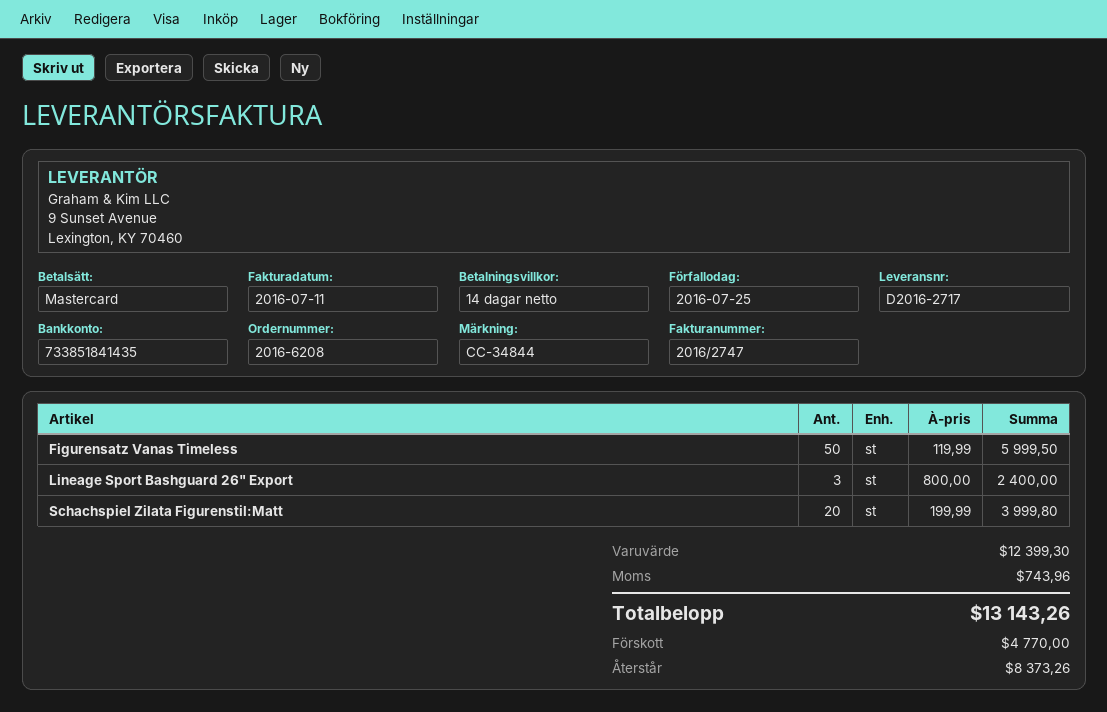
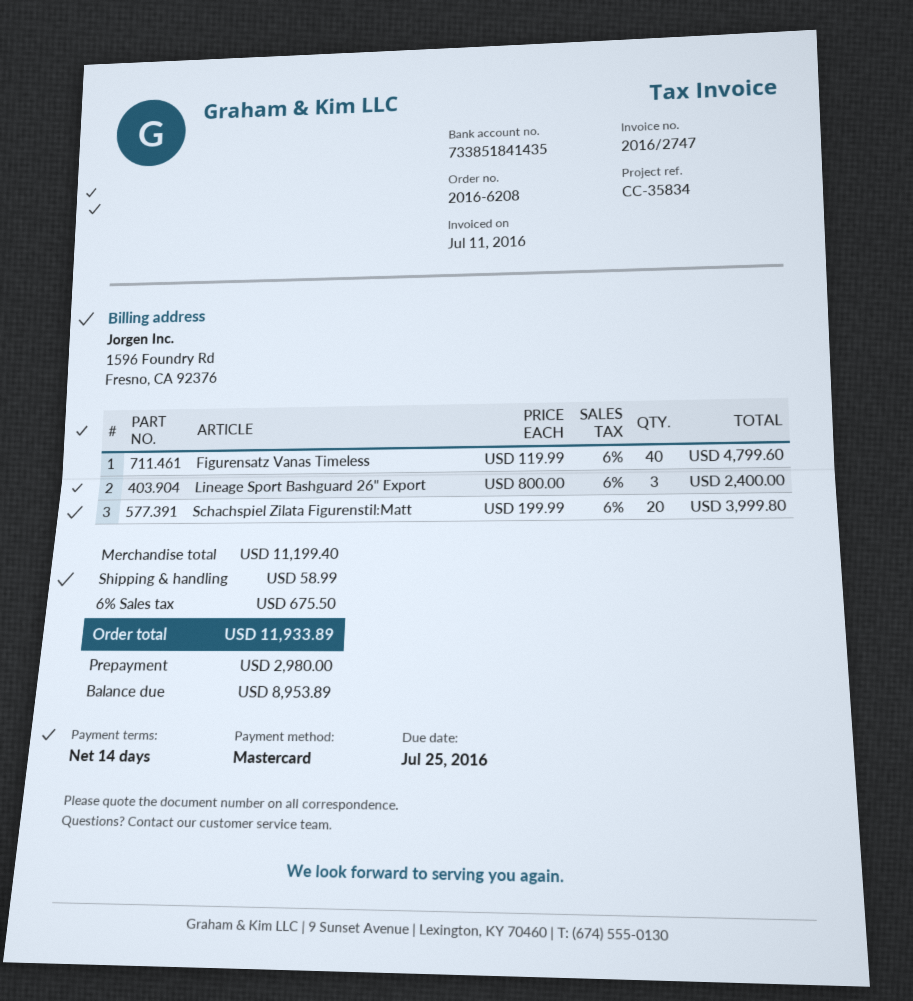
reference: CC-34844 -> CC-35834
Figurensatz Vanas Timeless: 50 x 119.99 = 5999.50 -> 40 x 119.99 = 4799.60
subtotal: 12399.30 -> 11199.40
shipping: none -> 58.99
tax: 743.96 -> 675.50
total: 13143.26 -> 11933.89
deposit: 4770.00 -> 2980.00
balance: 8373.26 -> 8953.89

